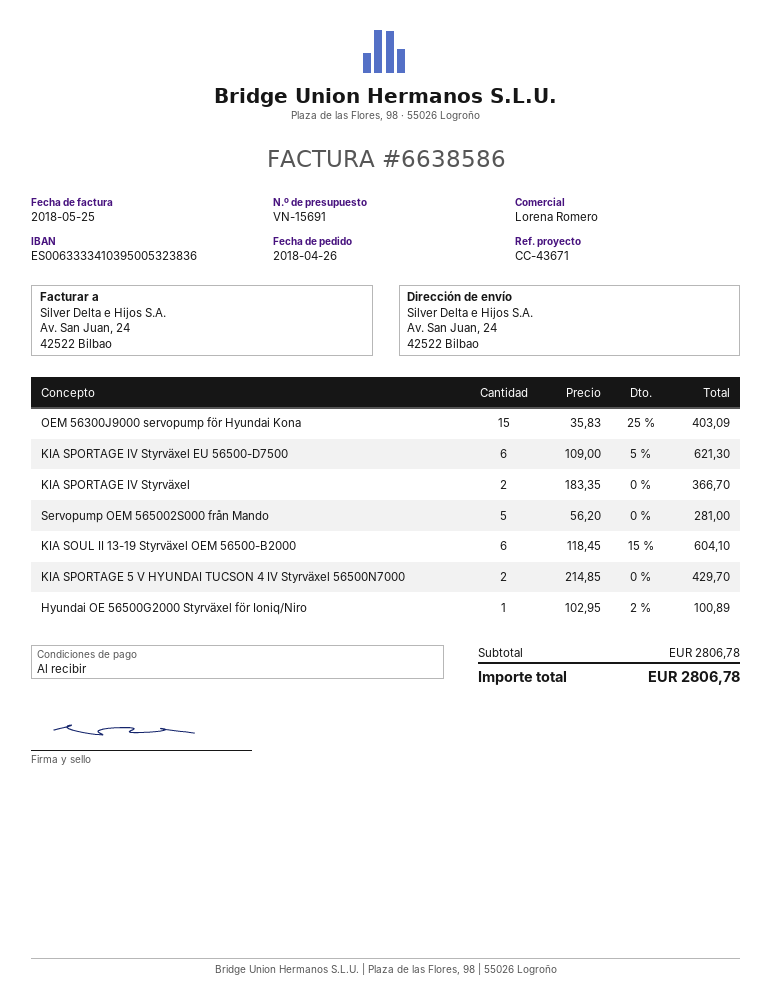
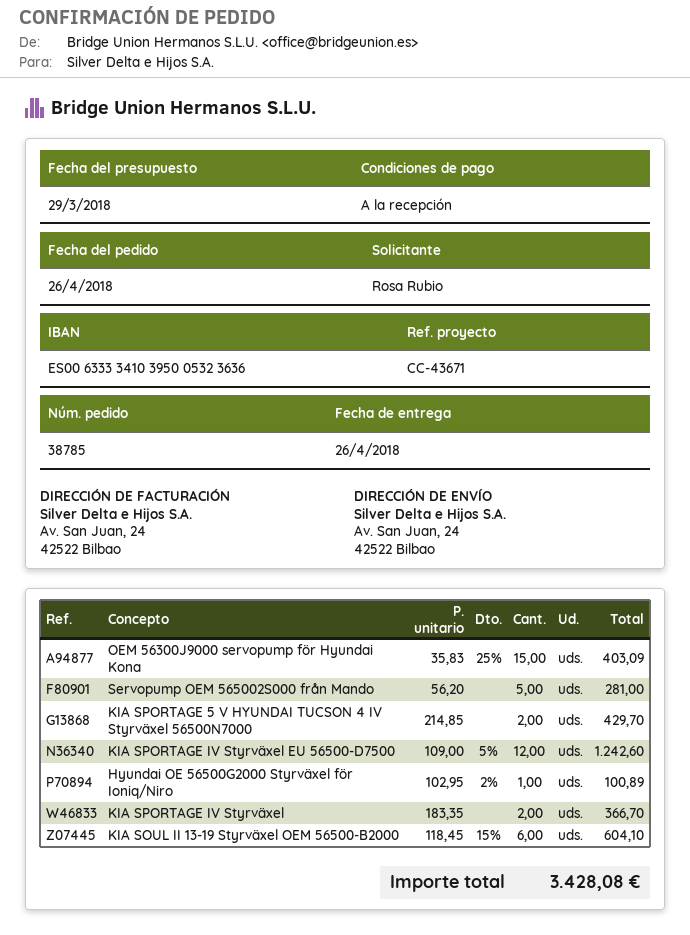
bank account: ES0063333410395005323836 -> ES0063333410395005323636
KIA SPORTAGE IV Styrväxel EU 56500-D7500: 6 x 109.00 - 5% = 621.30 -> 12 x 109.00 - 5% = 1242.60
total: 2806.78 -> 3428.08

